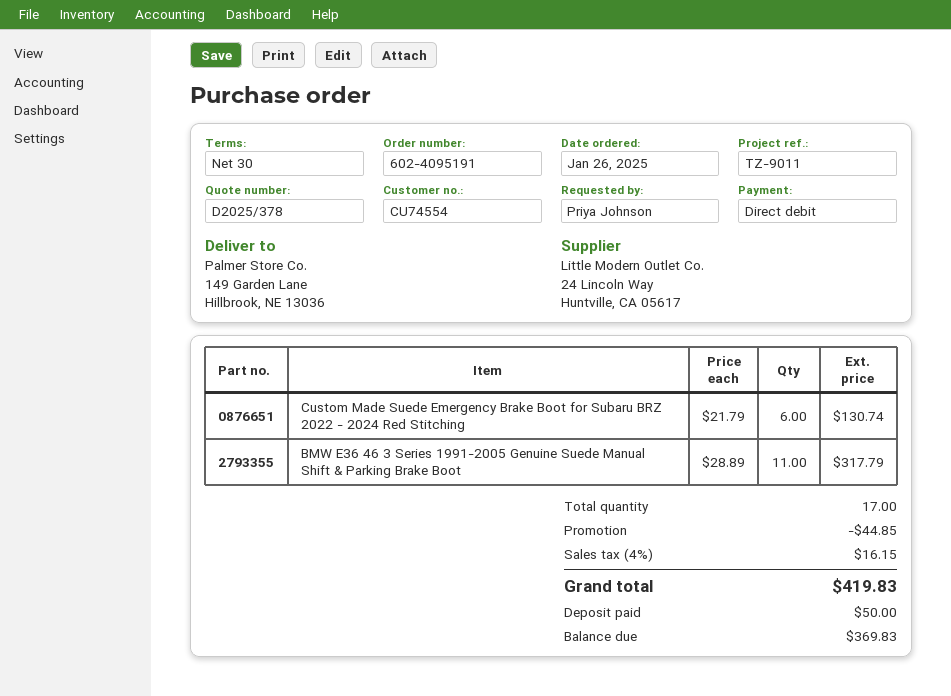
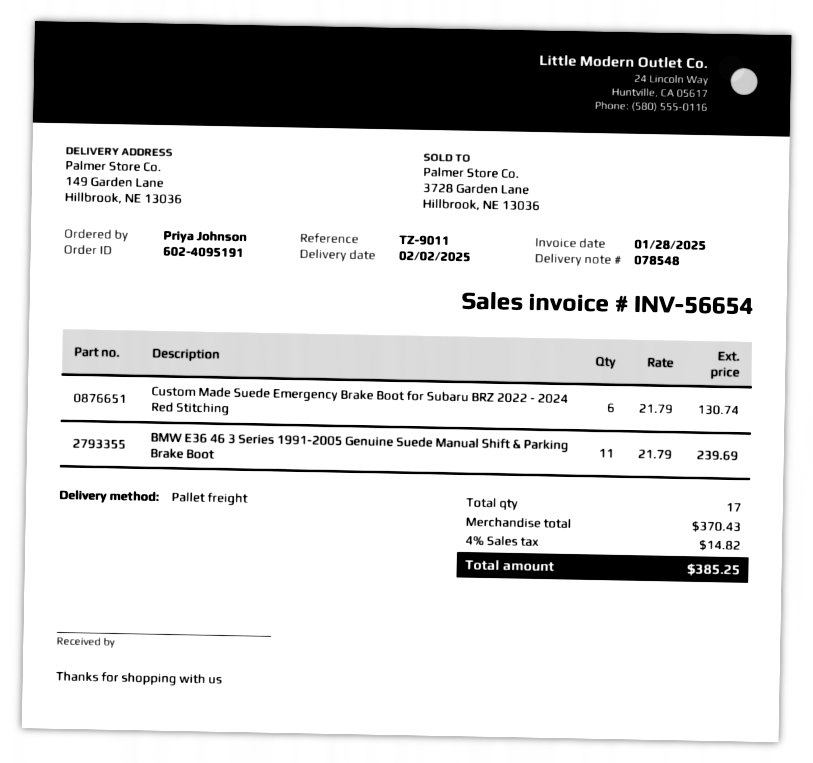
BMW E36 46 3 Series 1991-2005 Genuine Suede Manual Shift & Parking Brake Boot: 11 x 28.89 = 317.79 -> 11 x 21.79 = 239.69
discount: 44.85 -> none
tax: 4% = 16.15 -> 4% = 14.82
total: 419.83 -> 385.25

